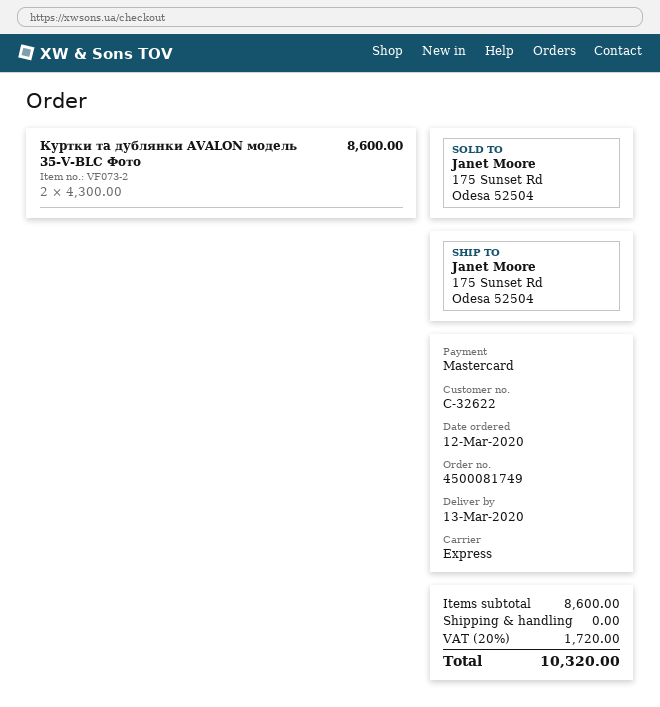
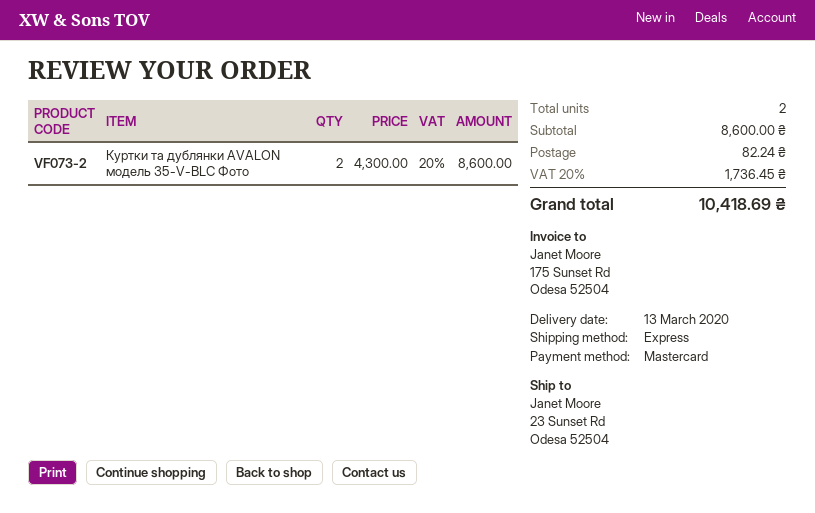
ship to: 175 Sunset Rd, Odesa 52504 -> 23 Sunset Rd, Odesa 52504
shipping: 0.00 -> 82.24
tax: 20% = 1720.00 -> 20% = 1736.45
total: 10320.00 -> 10418.69

